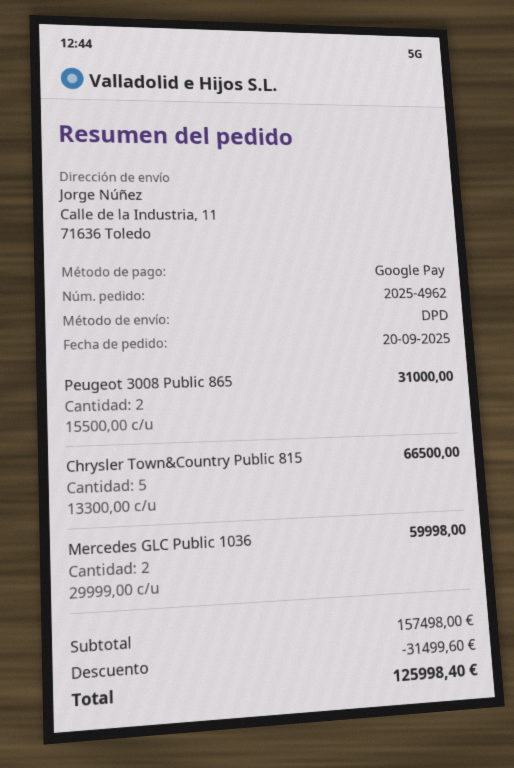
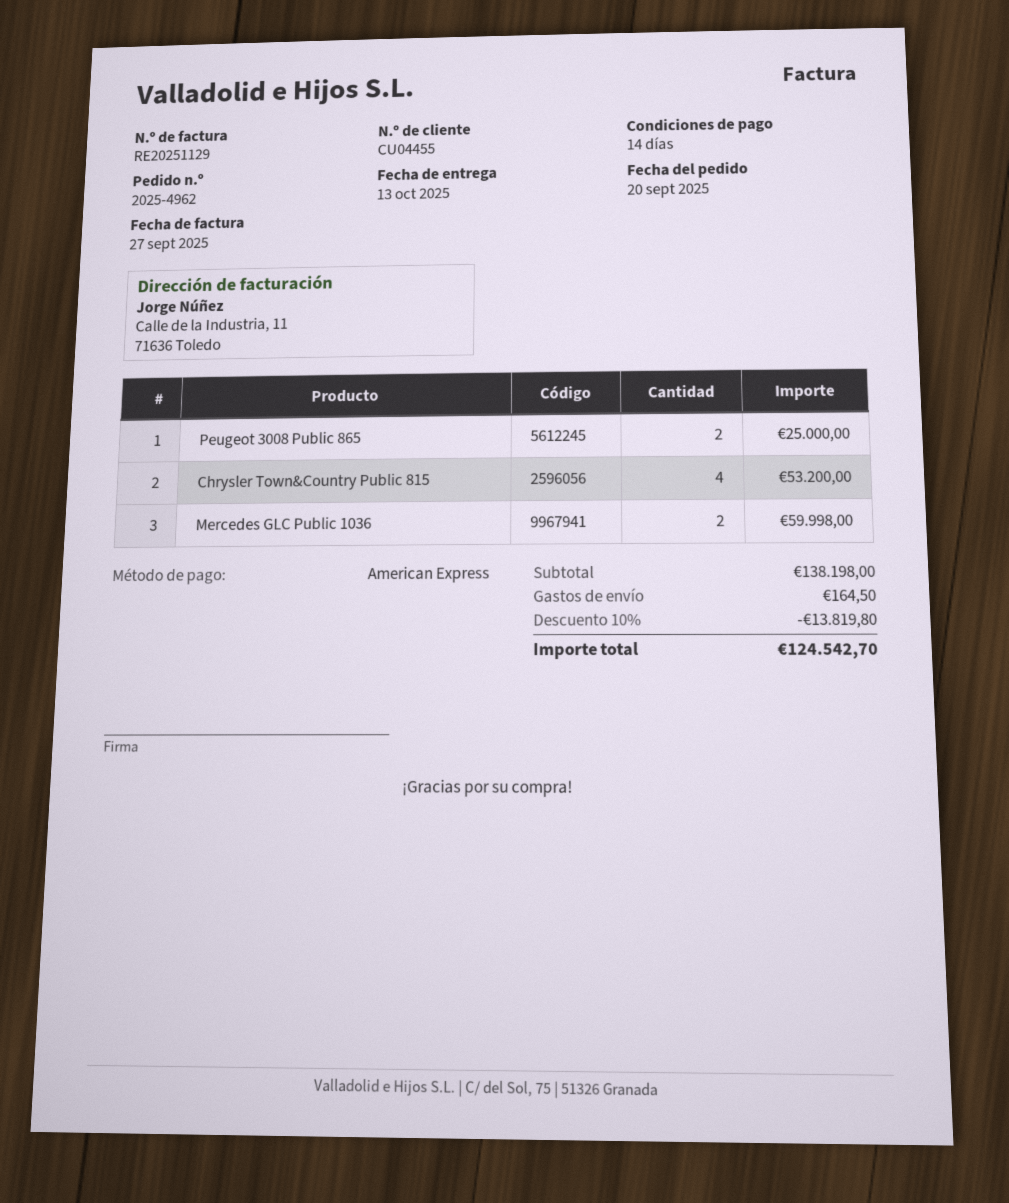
payment method: Google Pay -> American Express
Peugeot 3008 Public 865: 2 for 31000.00 -> 2 for 25000.00
Chrysler Town&Country Public 815: 5 for 66500.00 -> 4 for 53200.00
subtotal: 157498.00 -> 138198.00
discount: 31499.60 -> 13819.80
shipping: none -> 164.50
total: 125998.40 -> 124542.70

